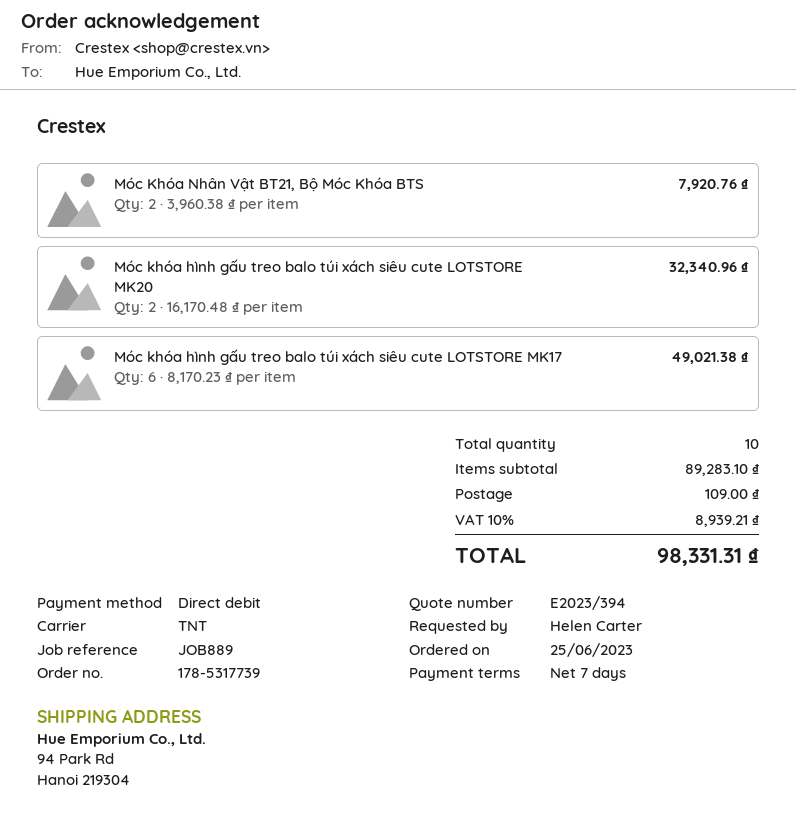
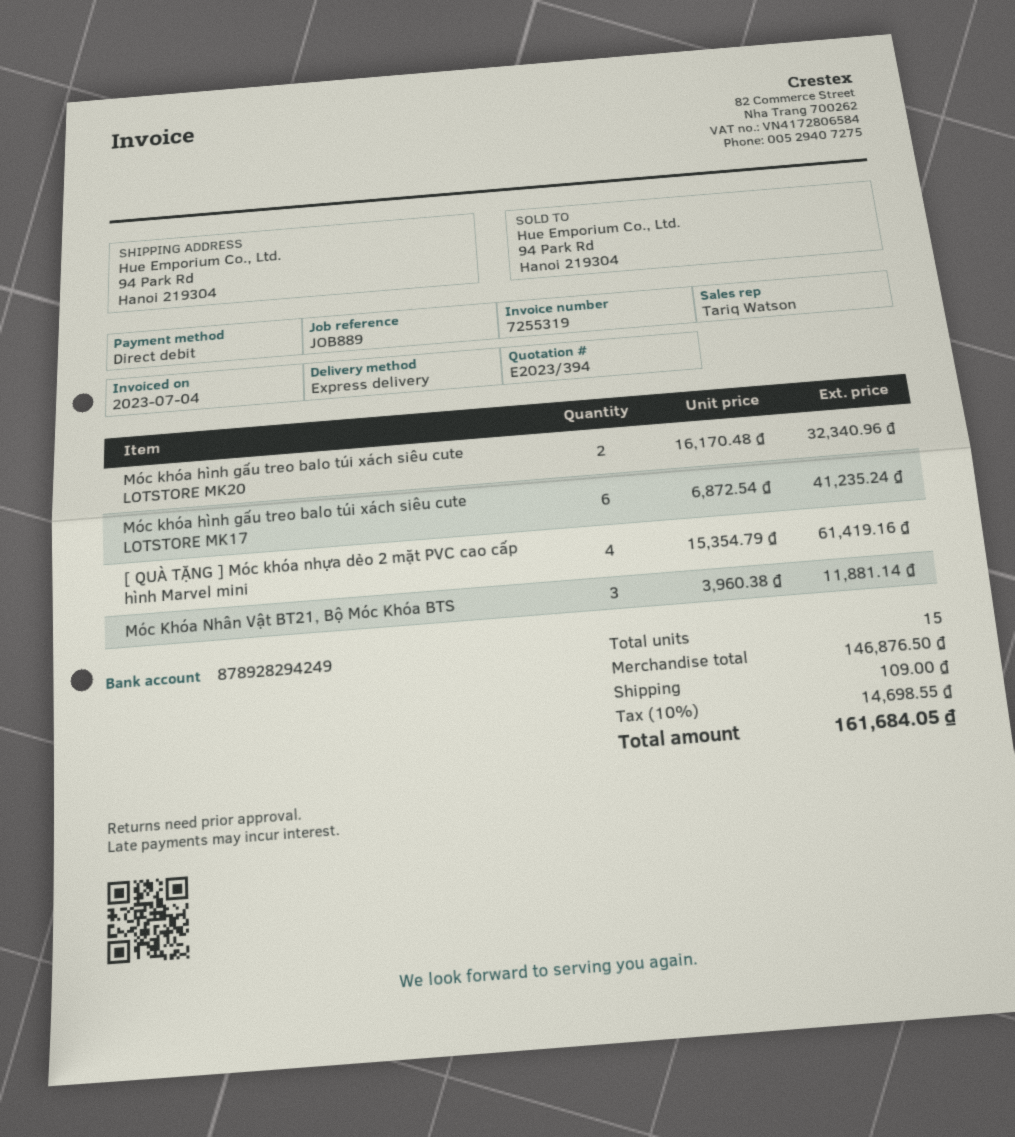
shipping method: TNT -> express
Móc Khóa Nhân Vật BT21, Bộ Móc Khóa BTS: 2 x 3960.38 = 7920.76 -> 3 x 3960.38 = 11881.14
Móc khóa hình gấu treo balo túi xách siêu cute LOTSTORE MK17: 6 x 8170.23 = 49021.38 -> 6 x 6872.54 = 41235.24
[ QUÀ TẶNG ] Móc khóa nhựa dẻo 2 mặt PVC cao cấp hình Marvel mini: none -> 4 x 15354.79 = 61419.16
total quantity: 10 -> 15
subtotal: 89283.10 -> 146876.50
tax: 10% = 8939.21 -> 10% = 14698.55
total: 98331.31 -> 161684.05

